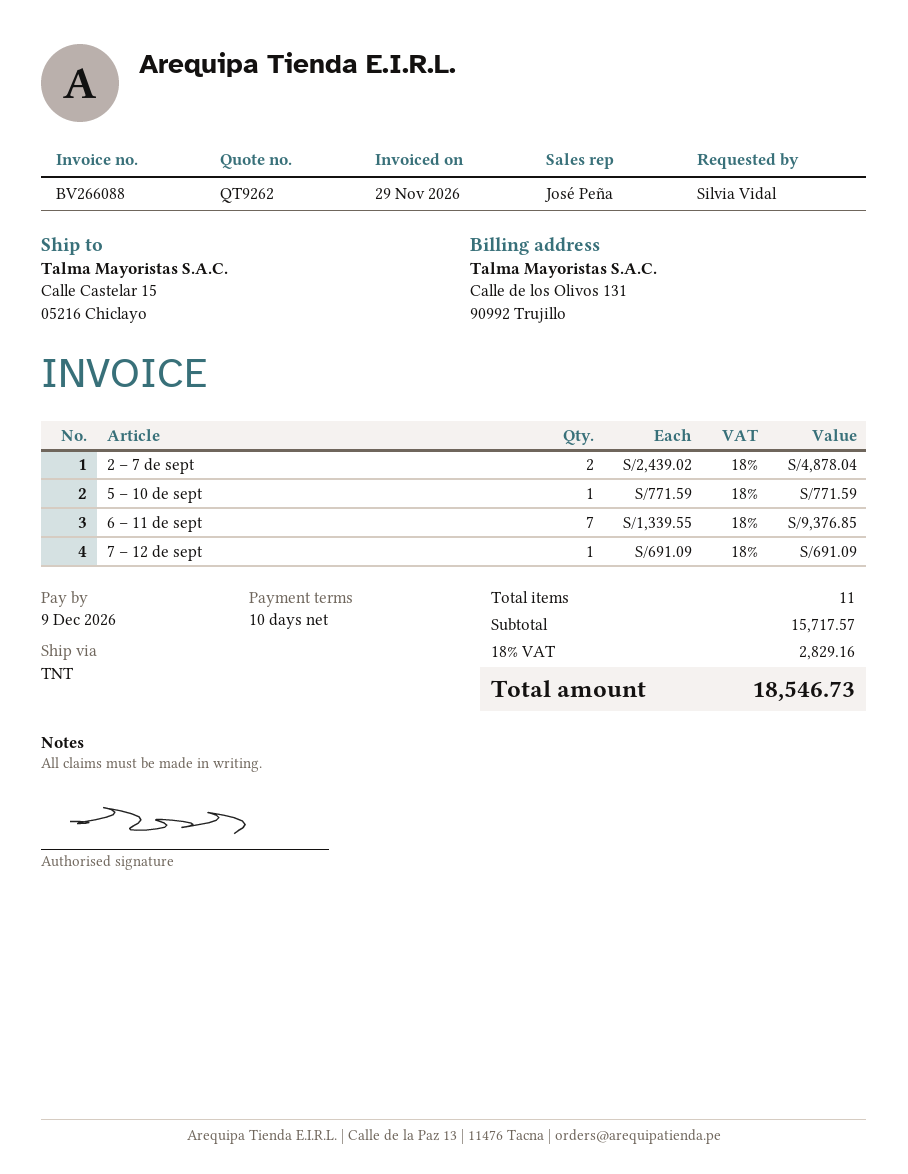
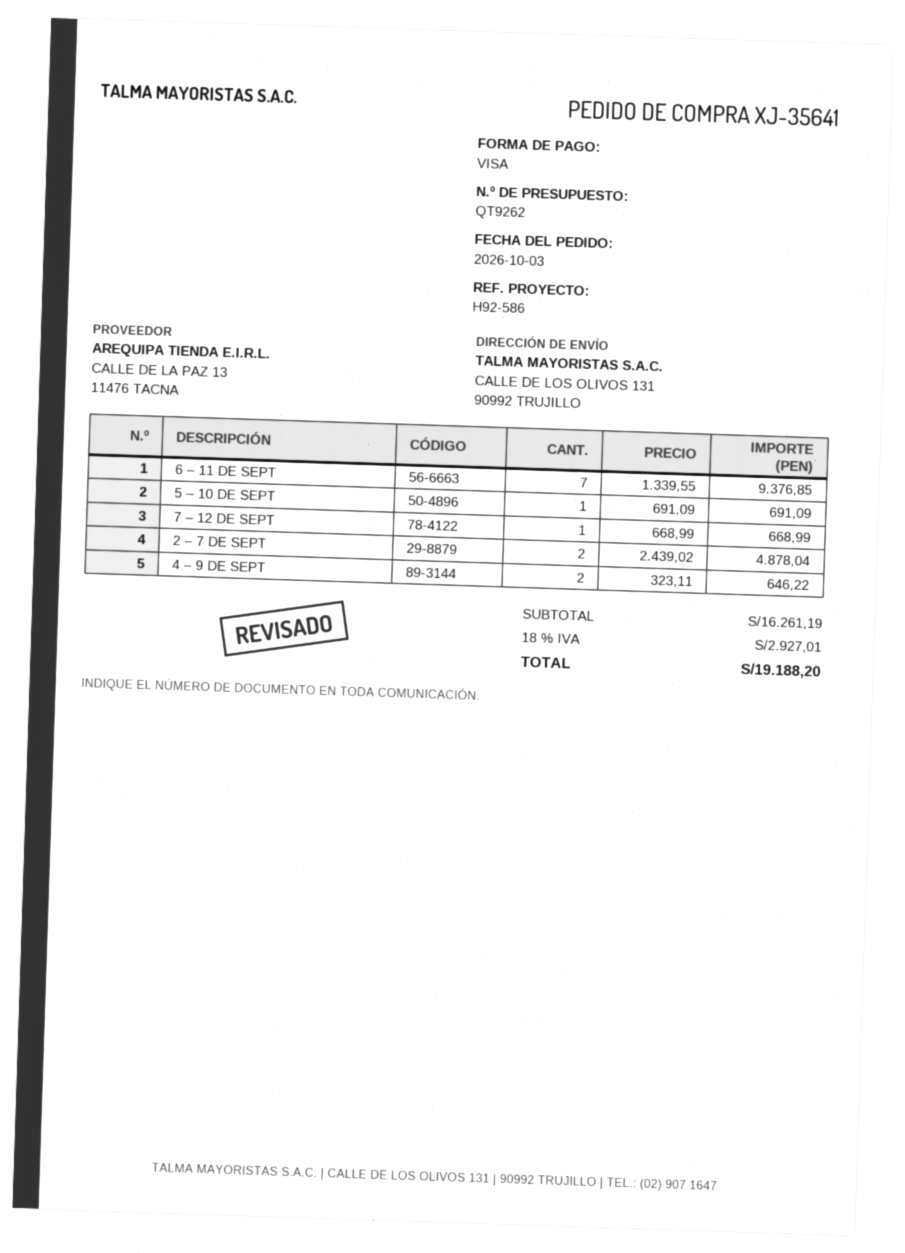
ship to: Calle Castelar 15, 05216 Chiclayo -> CALLE DE LOS OLIVOS 131, 90992 TRUJILLO
5 – 10 de sept: 1 x 771.59 = 771.59 -> 1 x 691.09 = 691.09
7 – 12 de sept: 1 x 691.09 = 691.09 -> 1 x 668.99 = 668.99
4 – 9 DE SEPT: none -> 2 x 323.11 = 646.22
subtotal: 15717.57 -> 16261.19
tax: 18% = 2829.16 -> 18% = 2927.01
total: 18546.73 -> 19188.20

